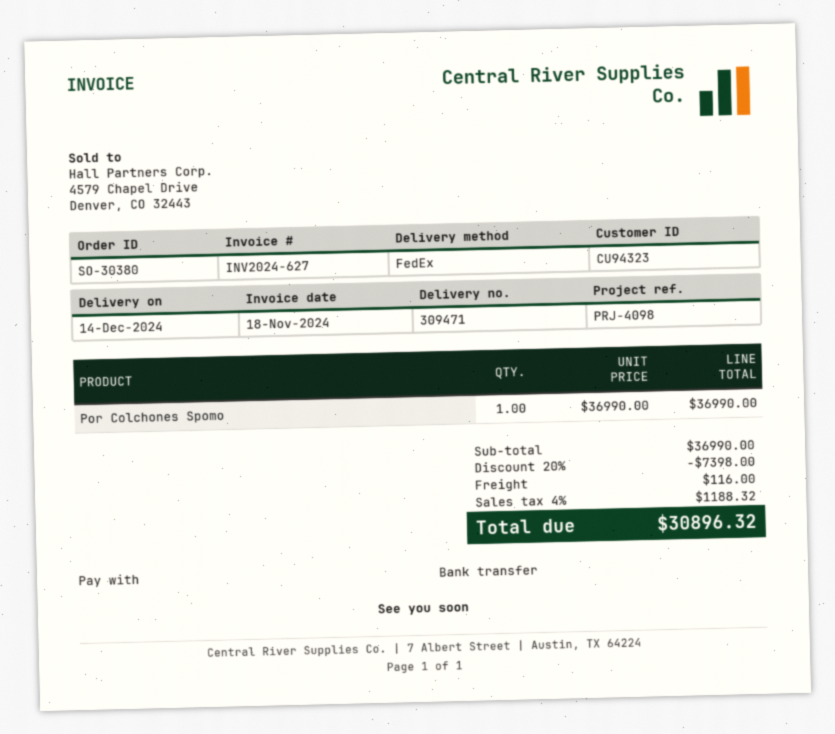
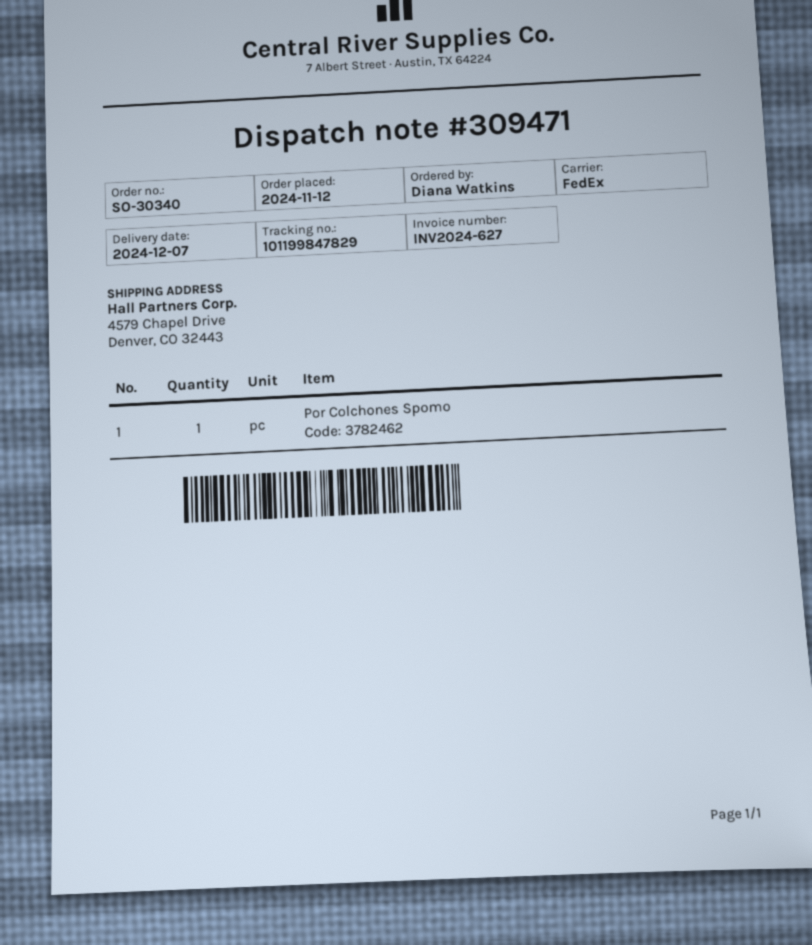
order number: SO-30380 -> SO-30340
delivery date: 2024-12-14 -> 2024-12-07

